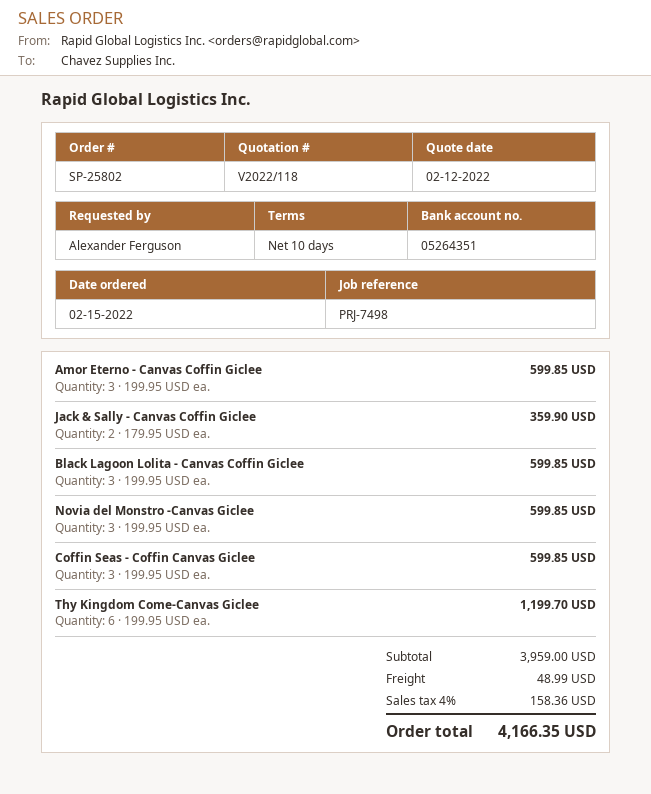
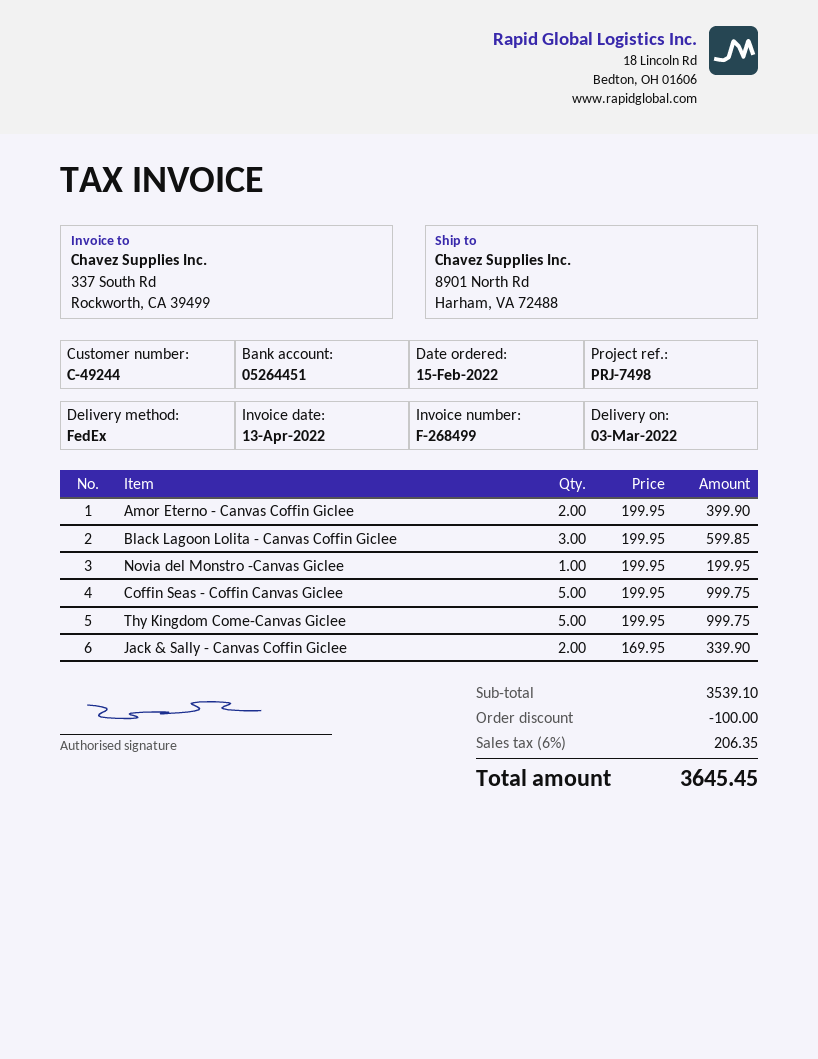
bank account: 05264351 -> 05264451
Amor Eterno - Canvas Coffin Giclee: 3 x 199.95 = 599.85 -> 2 x 199.95 = 399.90
Jack & Sally - Canvas Coffin Giclee: 2 x 179.95 = 359.90 -> 2 x 169.95 = 339.90
Novia del Monstro -Canvas Giclee: 3 x 199.95 = 599.85 -> 1 x 199.95 = 199.95
Coffin Seas - Coffin Canvas Giclee: 3 x 199.95 = 599.85 -> 5 x 199.95 = 999.75
Thy Kingdom Come-Canvas Giclee: 6 x 199.95 = 1199.70 -> 5 x 199.95 = 999.75
subtotal: 3959.00 -> 3539.10
discount: none -> 100.00
shipping: 48.99 -> none
tax: 4% = 158.36 -> 6% = 206.35
total: 4166.35 -> 3645.45

